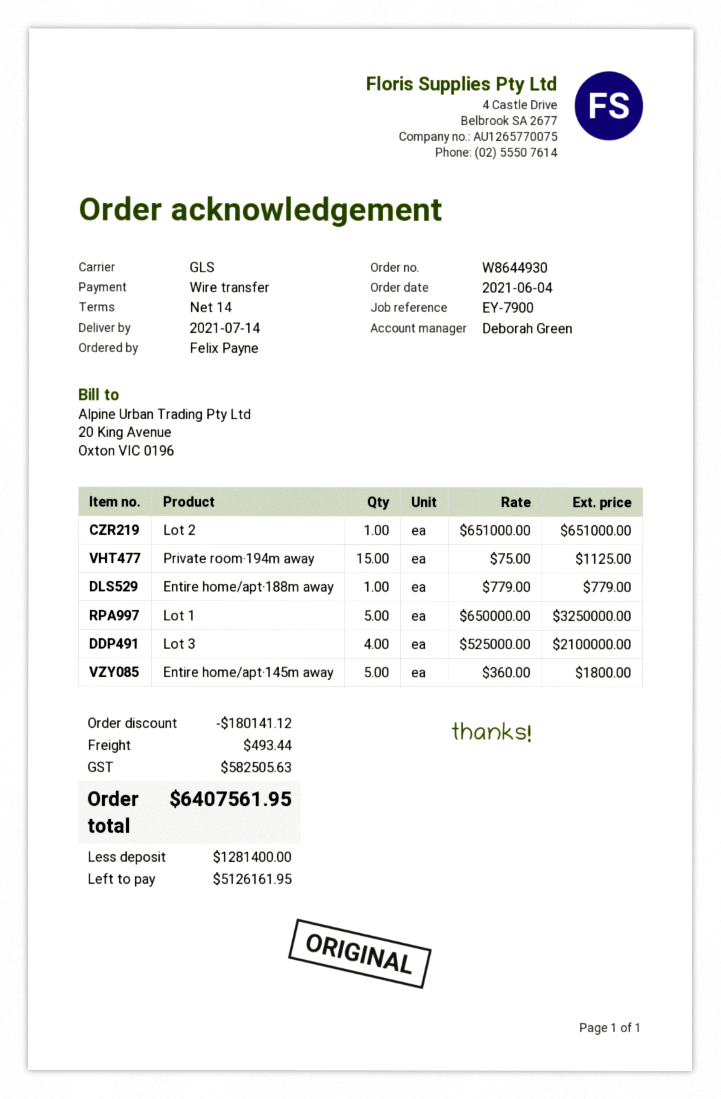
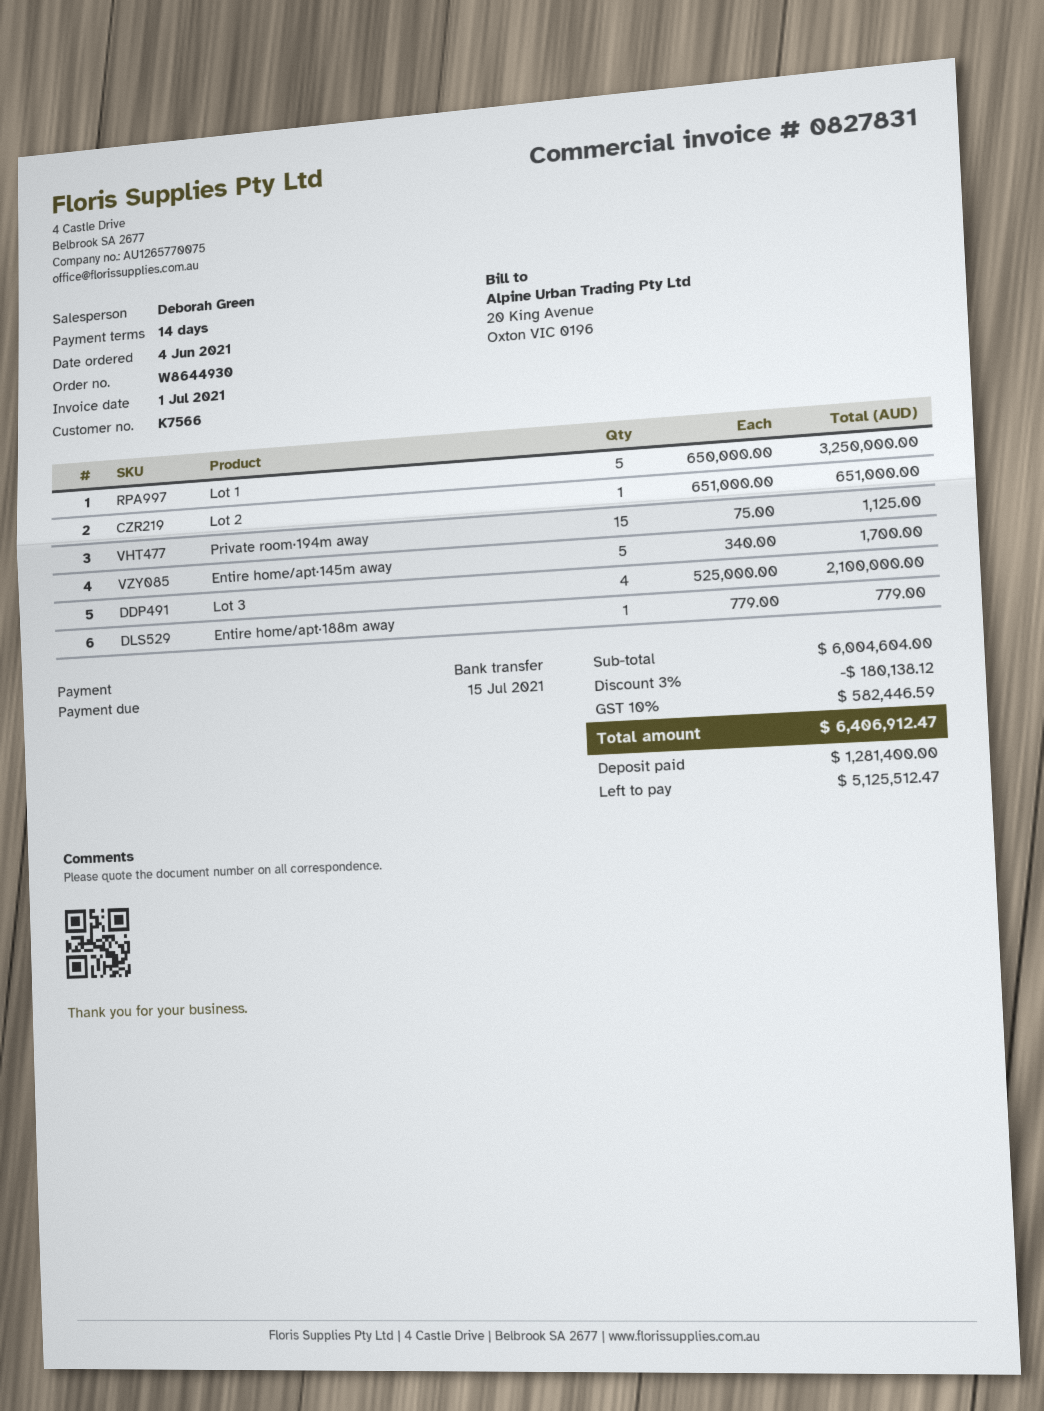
Entire home/apt·145m away: 5 x 360.00 = 1800.00 -> 5 x 340.00 = 1700.00
discount: 180141.12 -> 180138.12
shipping: 493.44 -> none
tax: 582505.63 -> 582446.59
total: 6407561.95 -> 6406912.47
balance: 5126161.95 -> 5125512.47

